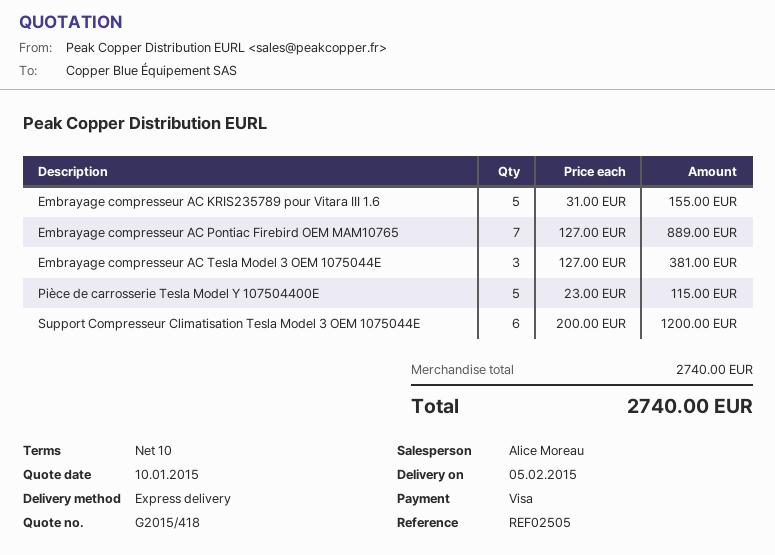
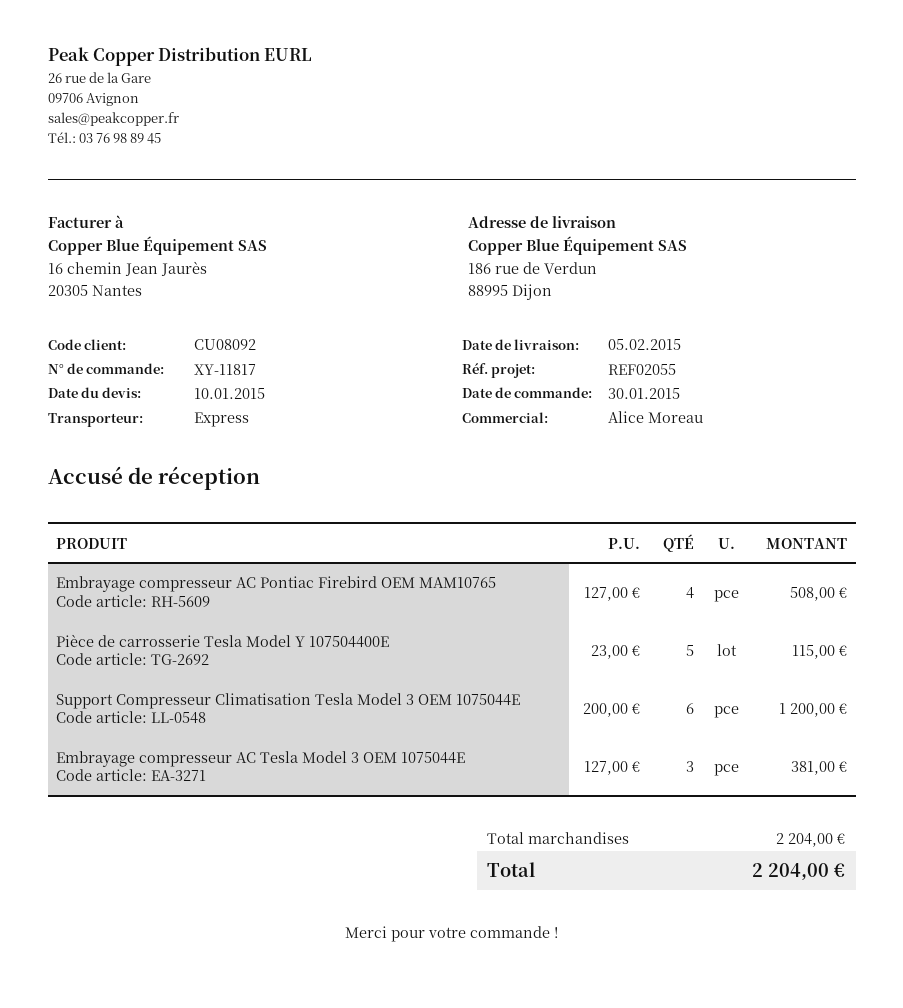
reference: REF02505 -> REF02055
Embrayage compresseur AC KRIS235789 pour Vitara III 1.6: 5 x 31.00 = 155.00 -> none
Embrayage compresseur AC Pontiac Firebird OEM MAM10765: 7 x 127.00 = 889.00 -> 4 x 127.00 = 508.00
subtotal: 2740.00 -> 2204.00
total: 2740.00 -> 2204.00

